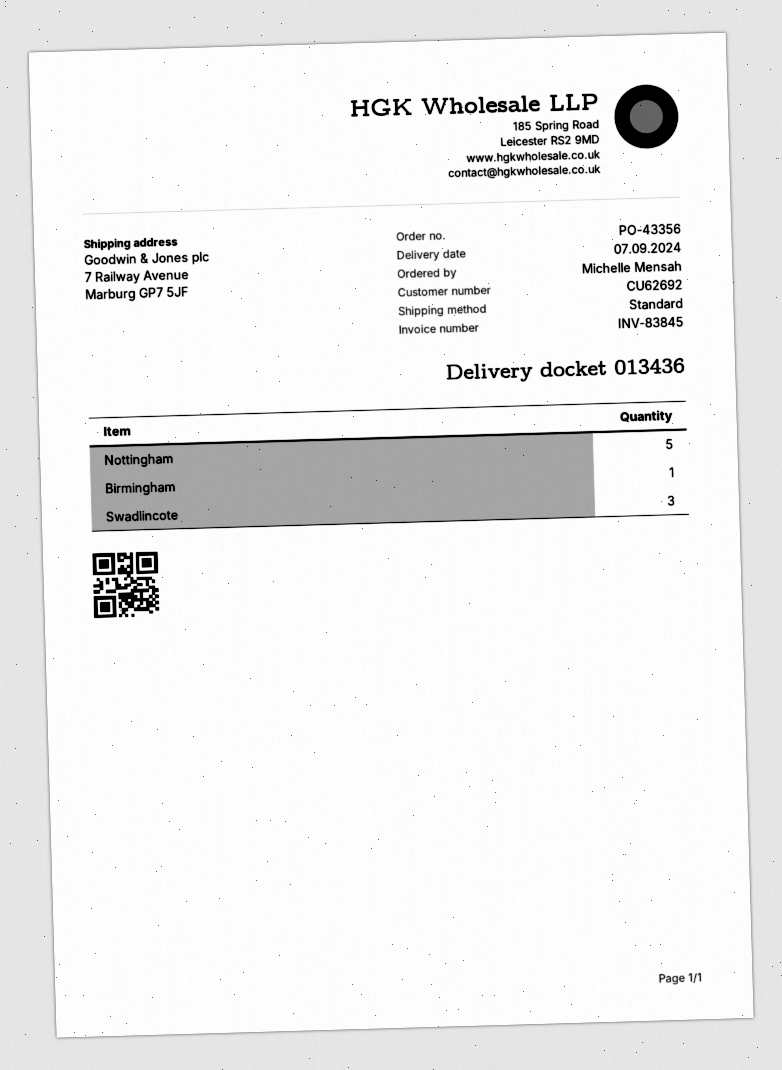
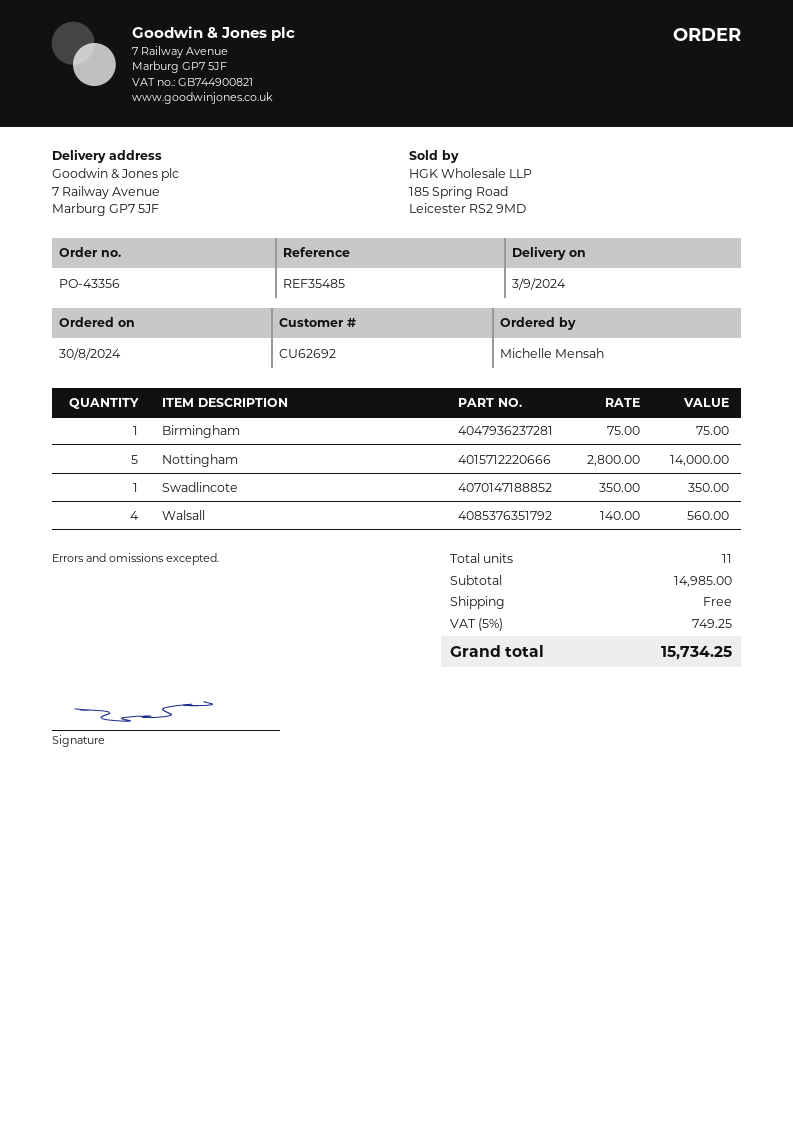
delivery date: 2024-09-07 -> 2024-09-03
Swadlincote: 3 -> 1
Walsall: none -> 4

